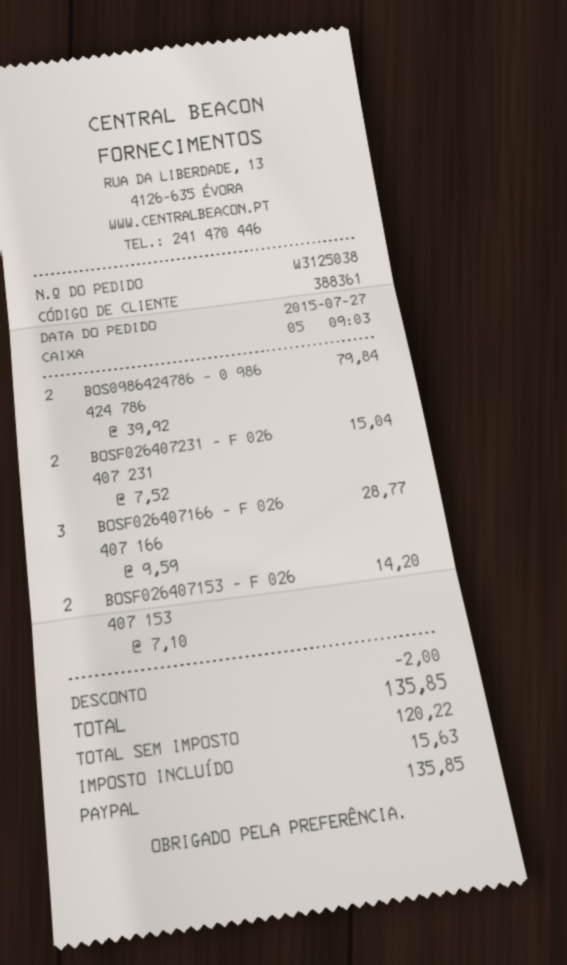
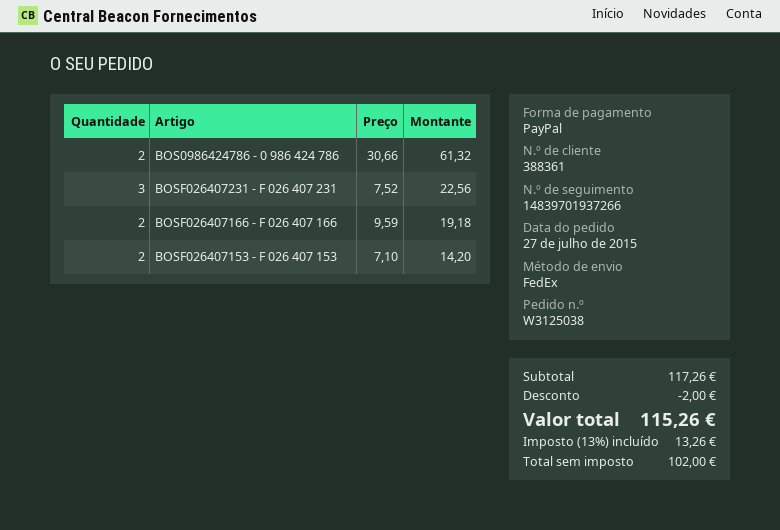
BOS0986424786 - 0 986 424 786: 2 x 39.92 = 79.84 -> 2 x 30.66 = 61.32
BOSF026407231 - F 026 407 231: 2 x 7.52 = 15.04 -> 3 x 7.52 = 22.56
BOSF026407166 - F 026 407 166: 3 x 9.59 = 28.77 -> 2 x 9.59 = 19.18
net: 120.22 -> 102.00
tax: 15.63 -> 13.26
total: 135.85 -> 115.26

